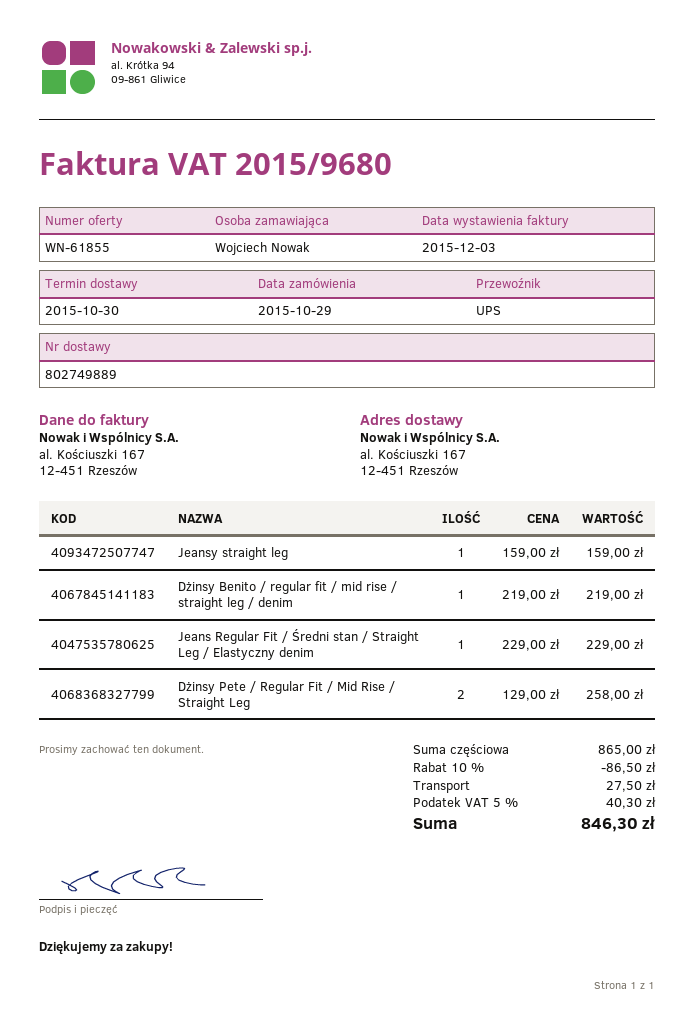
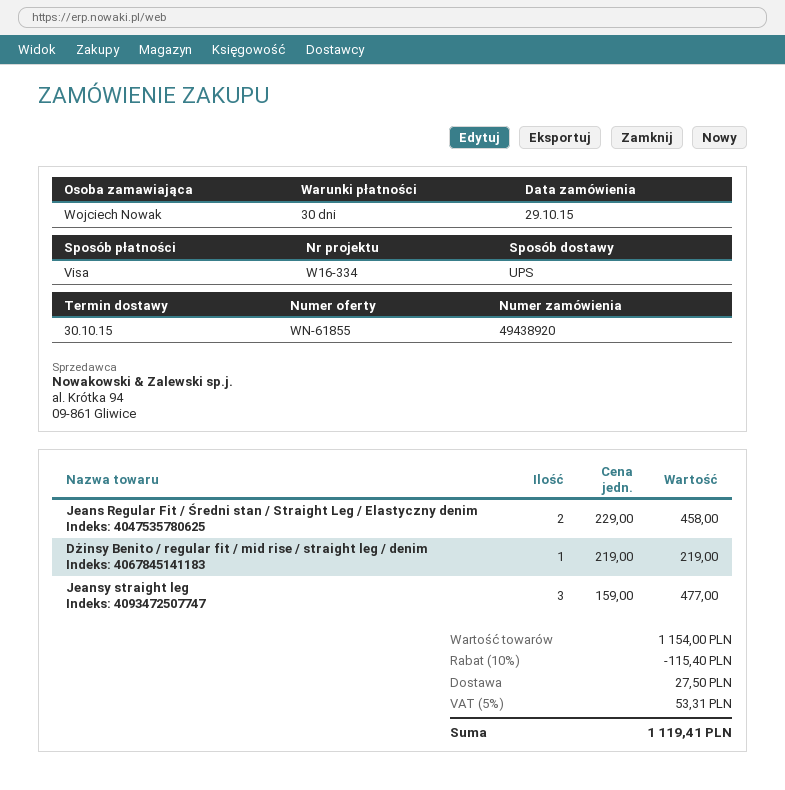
Jeansy straight leg: 1 x 159.00 = 159.00 -> 3 x 159.00 = 477.00
Jeans Regular Fit / Średni stan / Straight Leg / Elastyczny denim: 1 x 229.00 = 229.00 -> 2 x 229.00 = 458.00
Dżinsy Pete / Regular Fit / Mid Rise / Straight Leg: 2 x 129.00 = 258.00 -> none
subtotal: 865.00 -> 1154.00
discount: 10% = 86.50 -> 10% = 115.40
tax: 5% = 40.30 -> 5% = 53.31
total: 846.30 -> 1119.41

